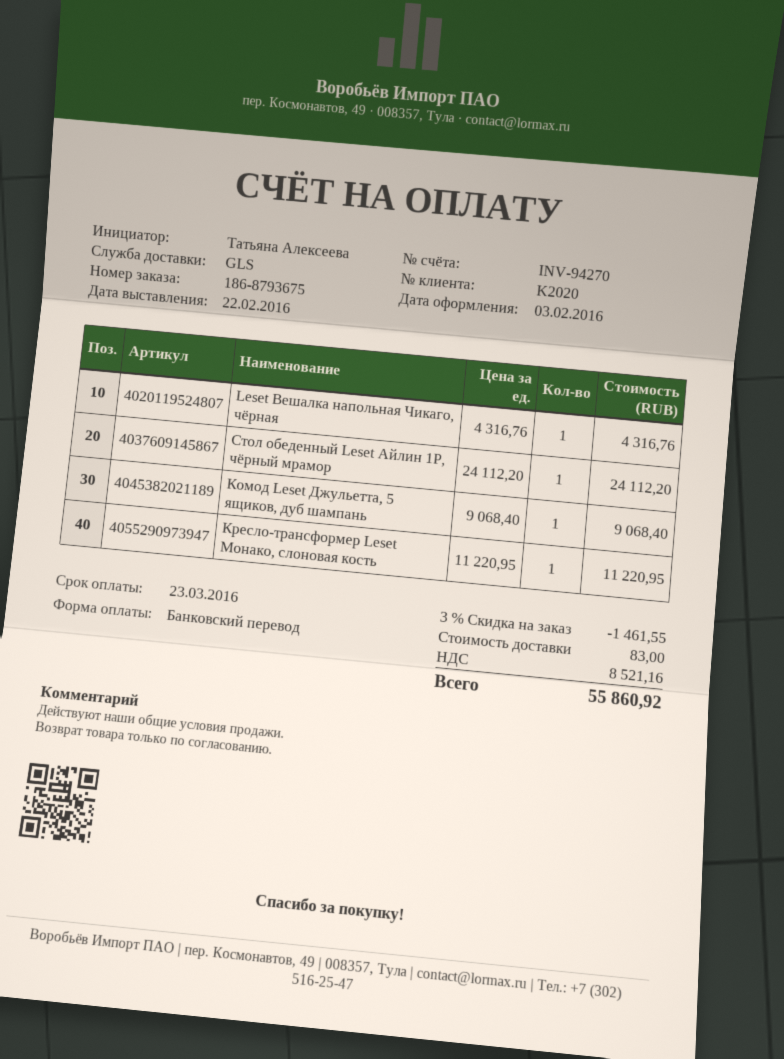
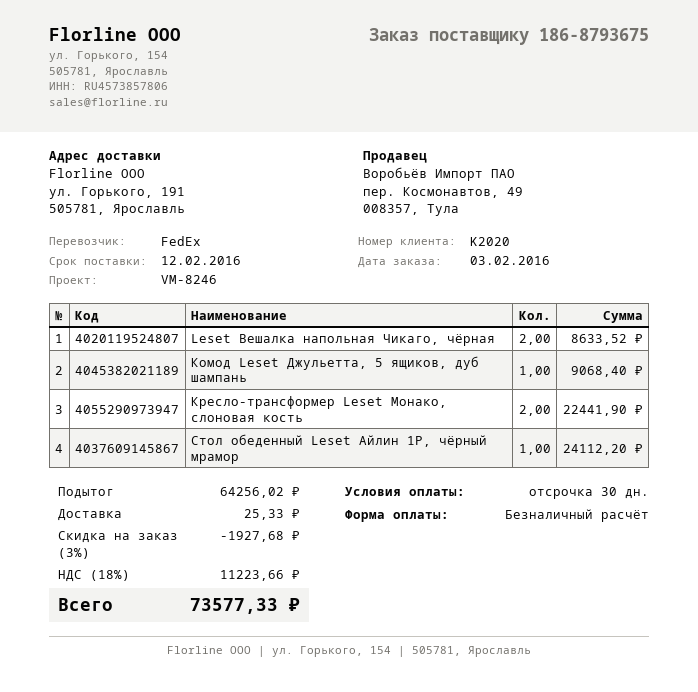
shipping method: GLS -> FedEx
Leset Вешалка напольная Чикаго, чёрная: 1 for 4316.76 -> 2 for 8633.52
Кресло-трансформер Leset Монако, слоновая кость: 1 for 11220.95 -> 2 for 22441.90
discount: 3% = 1461.55 -> 3% = 1927.68
shipping: 83.00 -> 25.33
tax: 8521.16 -> 11223.66
total: 55860.92 -> 73577.33

